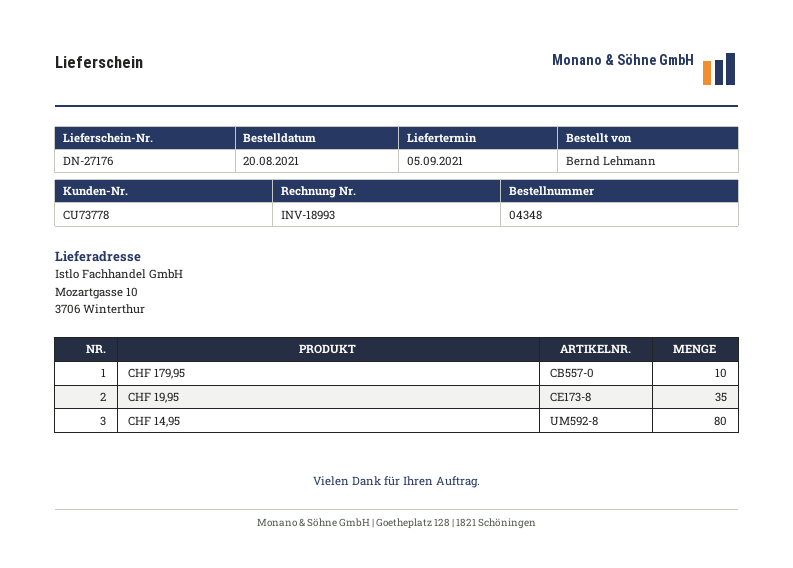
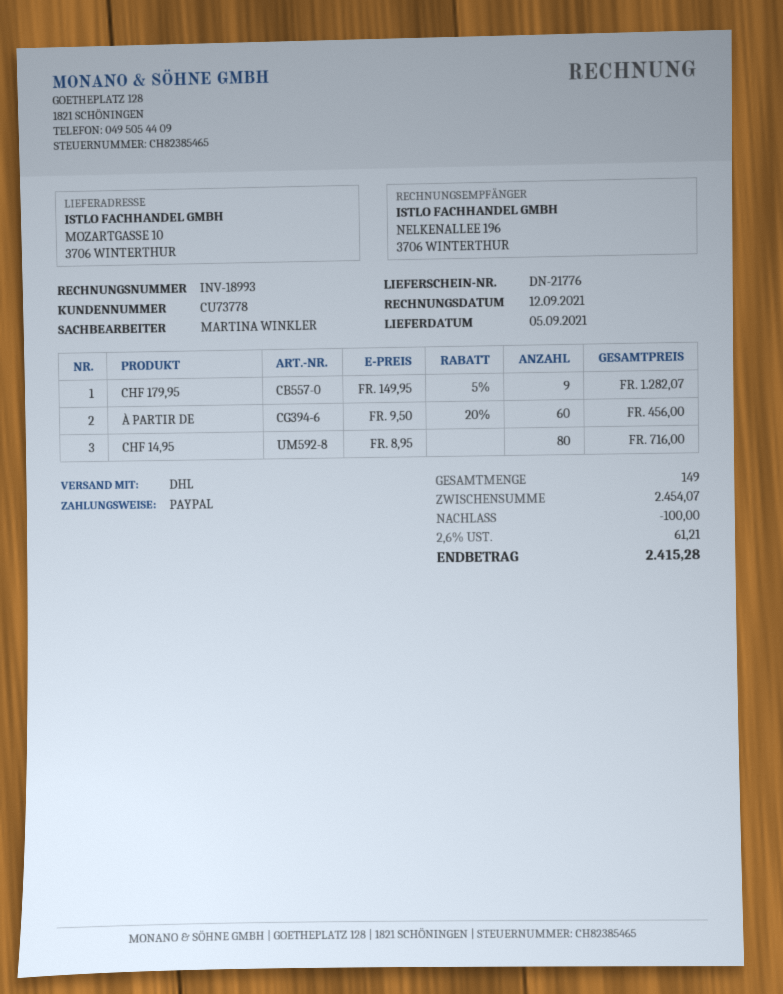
delivery note number: DN-27176 -> DN-21776
CHF 179,95: 10 -> 9
CHF 19,95: 35 -> none
À PARTIR DE: none -> 60

